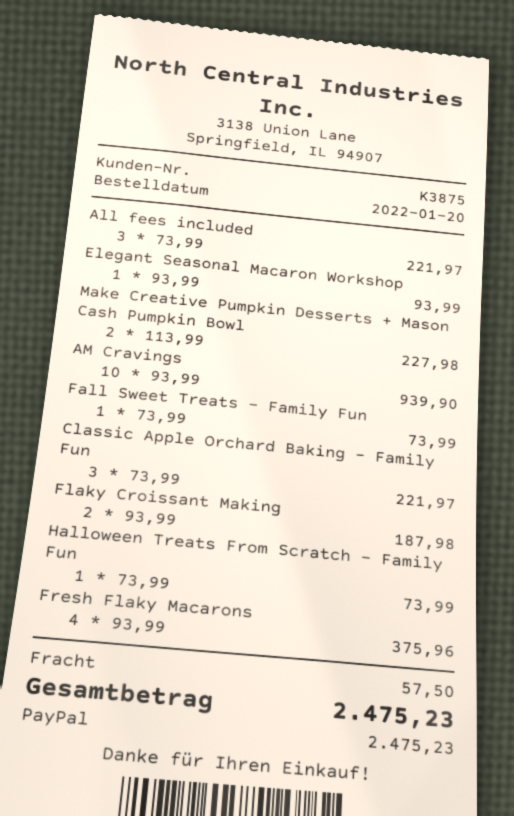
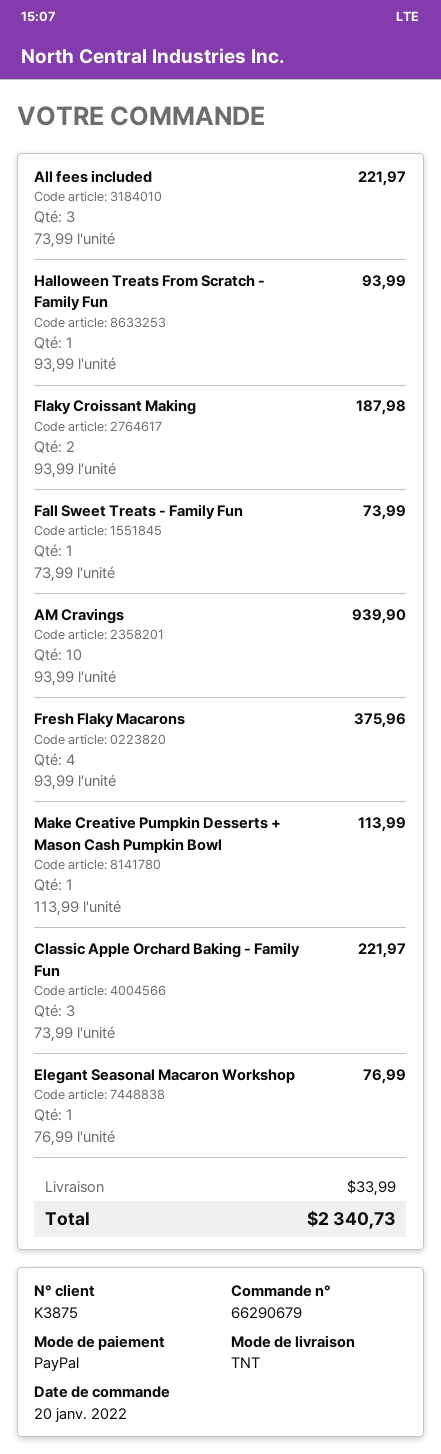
Elegant Seasonal Macaron Workshop: 1 x 93.99 = 93.99 -> 1 x 76.99 = 76.99
Make Creative Pumpkin Desserts + Mason Cash Pumpkin Bowl: 2 x 113.99 = 227.98 -> 1 x 113.99 = 113.99
Halloween Treats From Scratch - Family Fun: 1 x 73.99 = 73.99 -> 1 x 93.99 = 93.99
shipping: 57.50 -> 33.99
total: 2475.23 -> 2340.73

